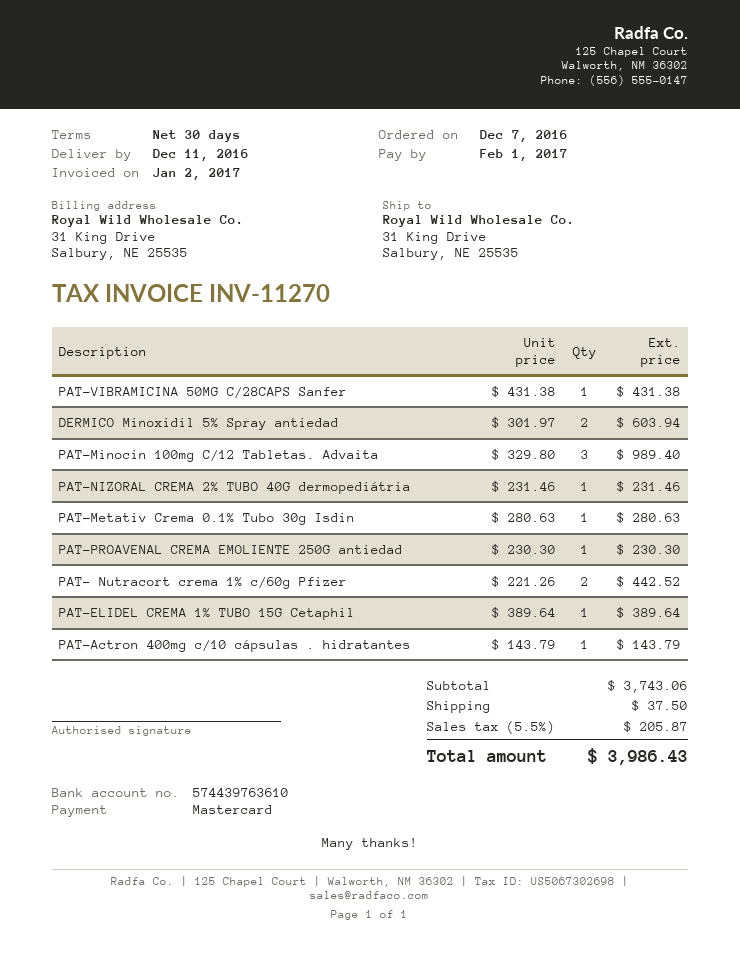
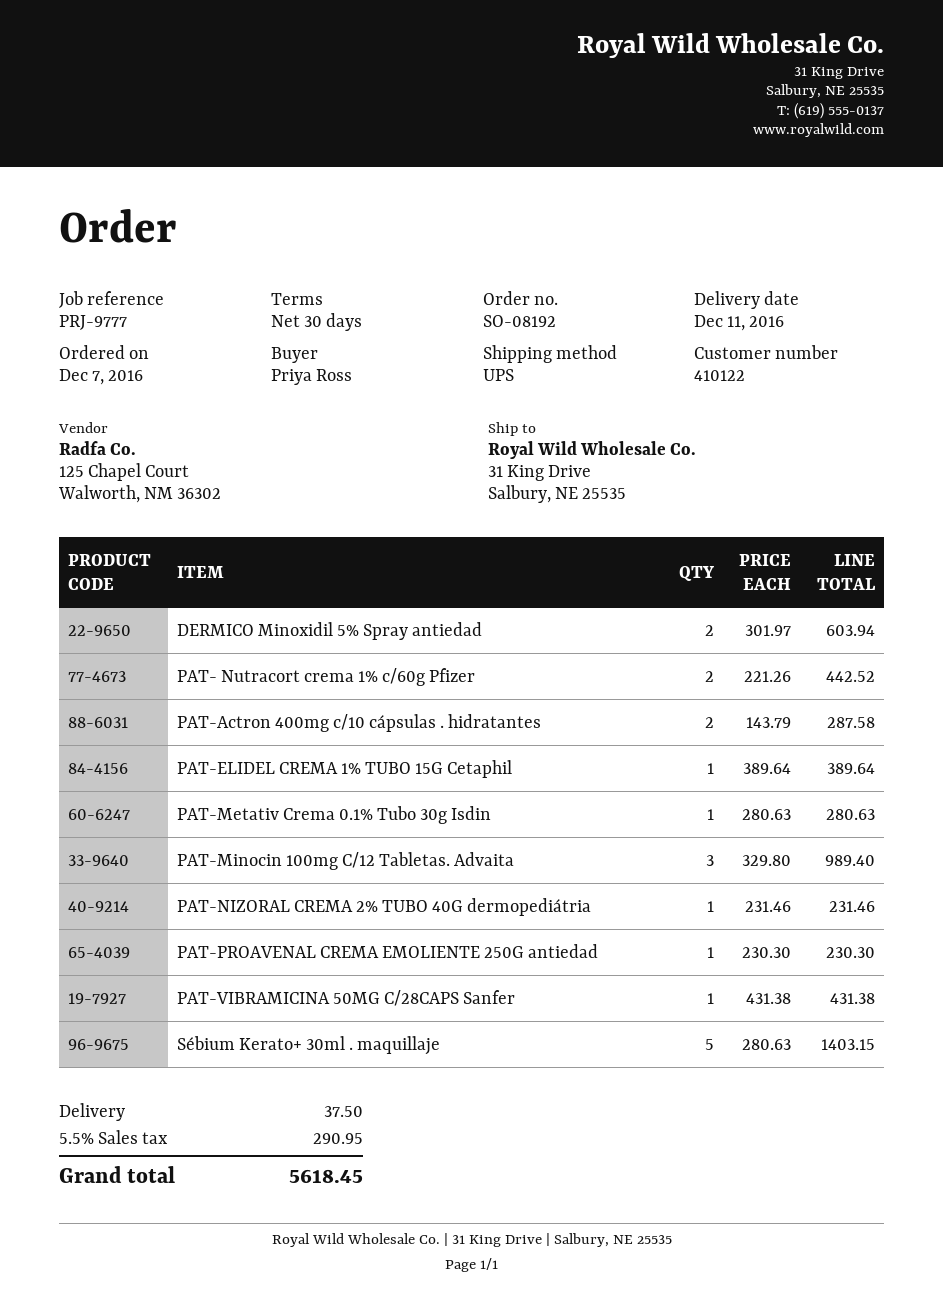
PAT-Actron 400mg c/10 cápsulas . hidratantes: 1 x 143.79 = 143.79 -> 2 x 143.79 = 287.58
Sébium Kerato+ 30ml . maquillaje: none -> 5 x 280.63 = 1403.15
tax: 5.5% = 205.87 -> 5.5% = 290.95
total: 3986.43 -> 5618.45

